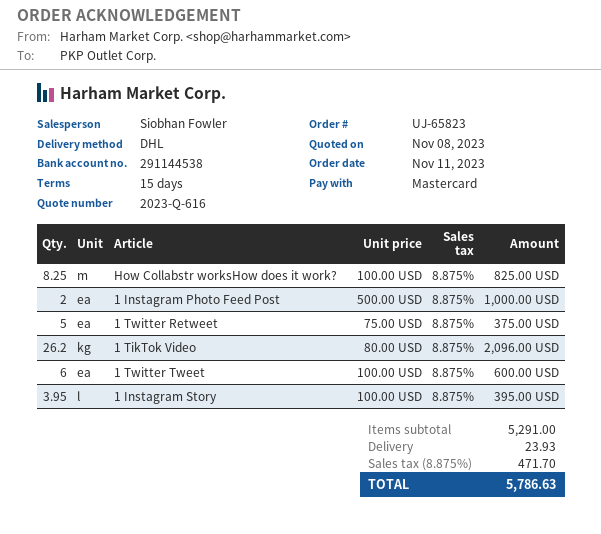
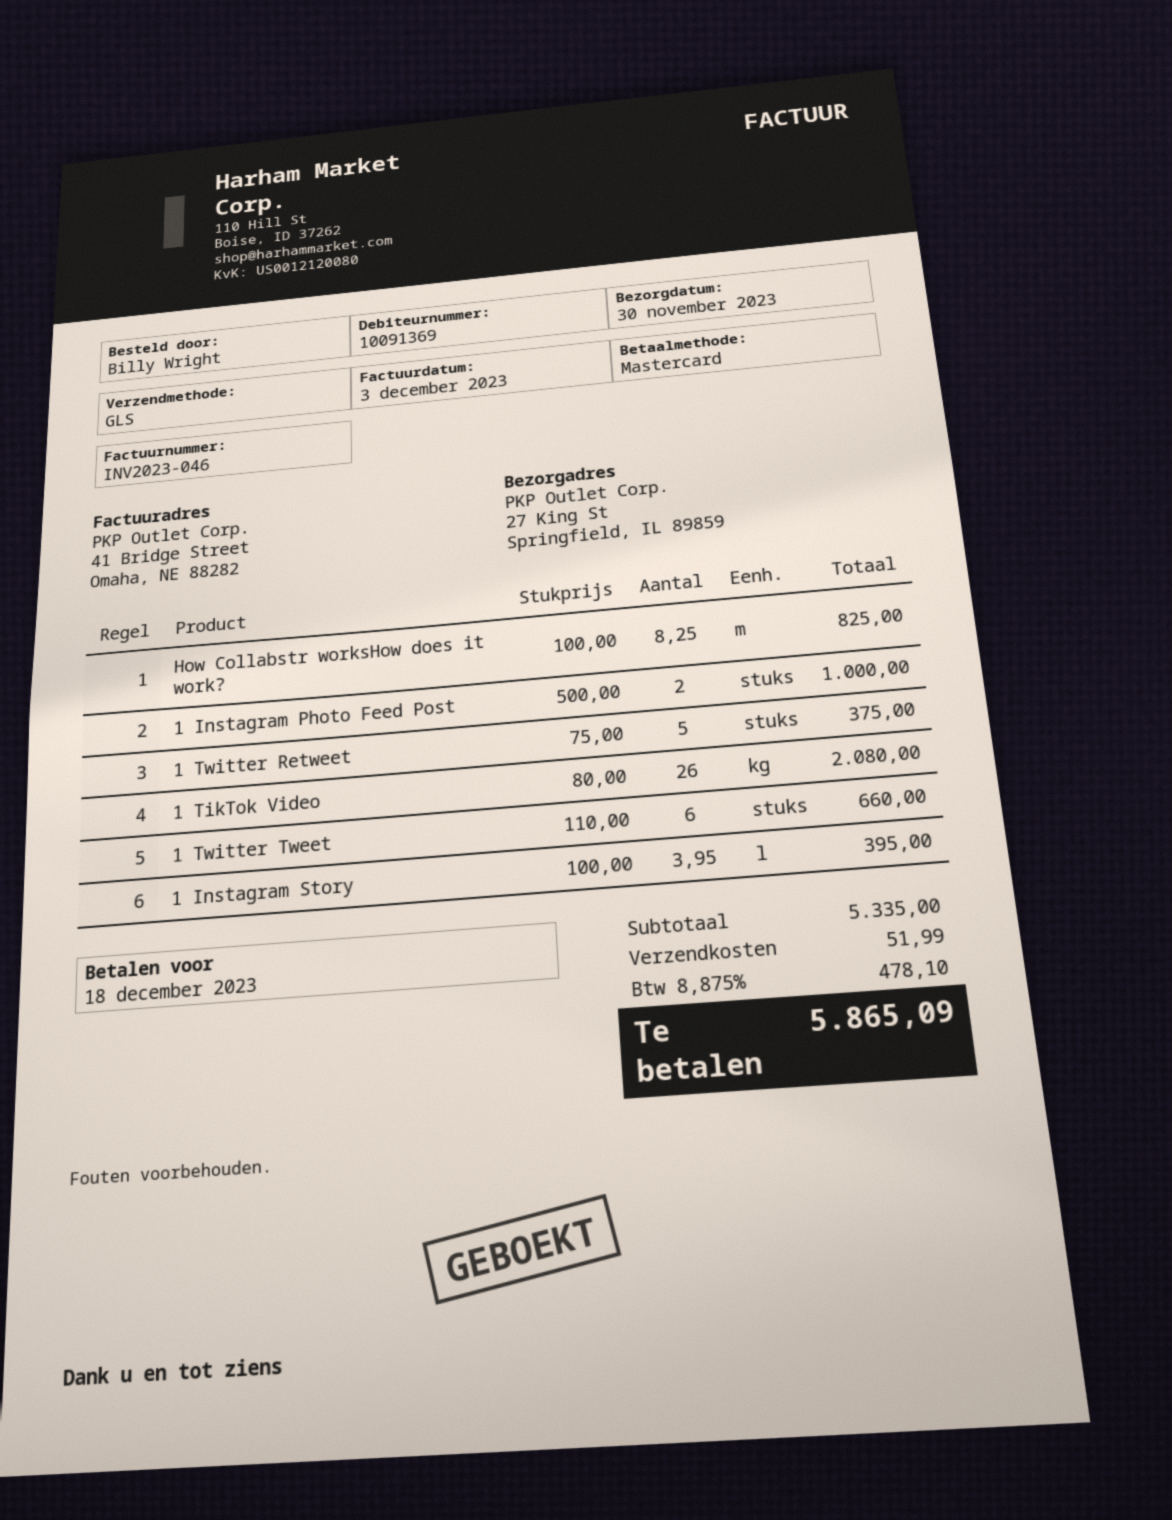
shipping method: DHL -> GLS
1 TikTok Video: 26.2 x 80.00 = 2096.00 -> 26 x 80.00 = 2080.00
1 Twitter Tweet: 6 x 100.00 = 600.00 -> 6 x 110.00 = 660.00
subtotal: 5291.00 -> 5335.00
shipping: 23.93 -> 51.99
tax: 8.875% = 471.70 -> 8.875% = 478.10
total: 5786.63 -> 5865.09

